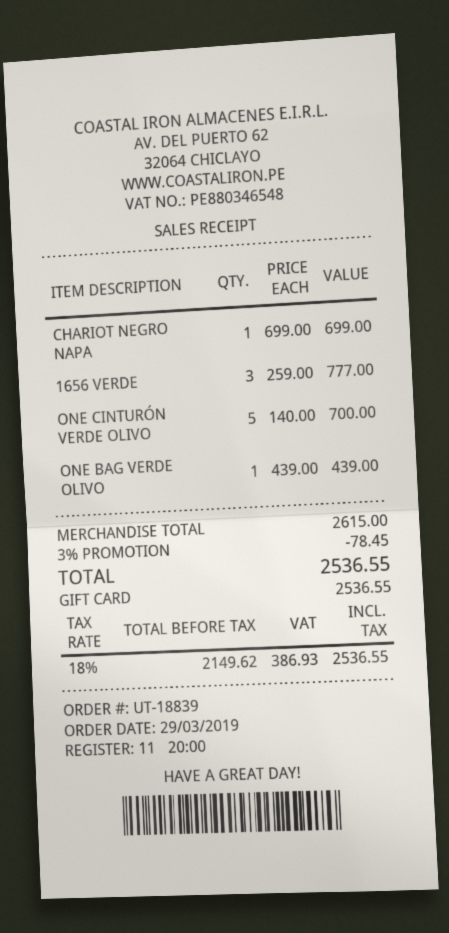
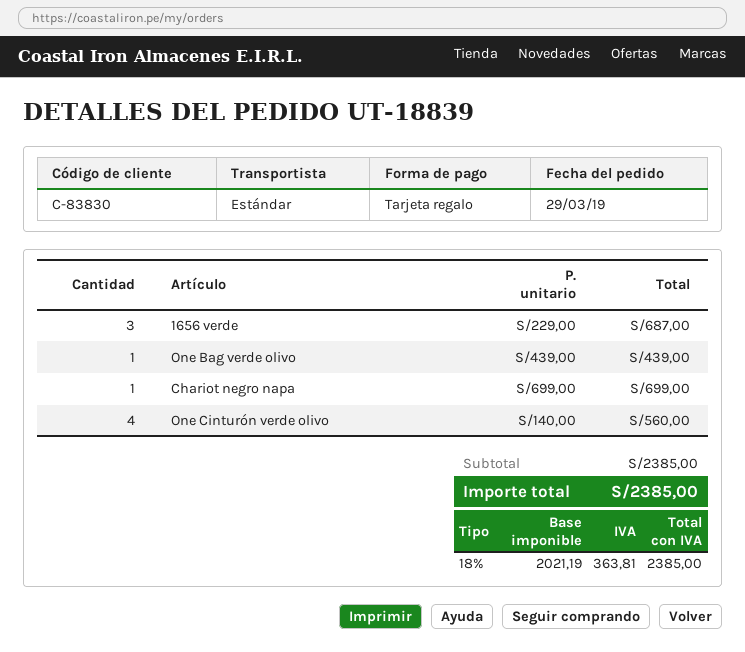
1656 VERDE: 3 x 259.00 = 777.00 -> 3 x 229.00 = 687.00
ONE CINTURÓN VERDE OLIVO: 5 x 140.00 = 700.00 -> 4 x 140.00 = 560.00
subtotal: 2615.00 -> 2385.00
discount: 3% = 78.45 -> none
net: 2149.62 -> 2021.19
tax: 18% = 386.93 -> 18% = 363.81
total: 2536.55 -> 2385.00

